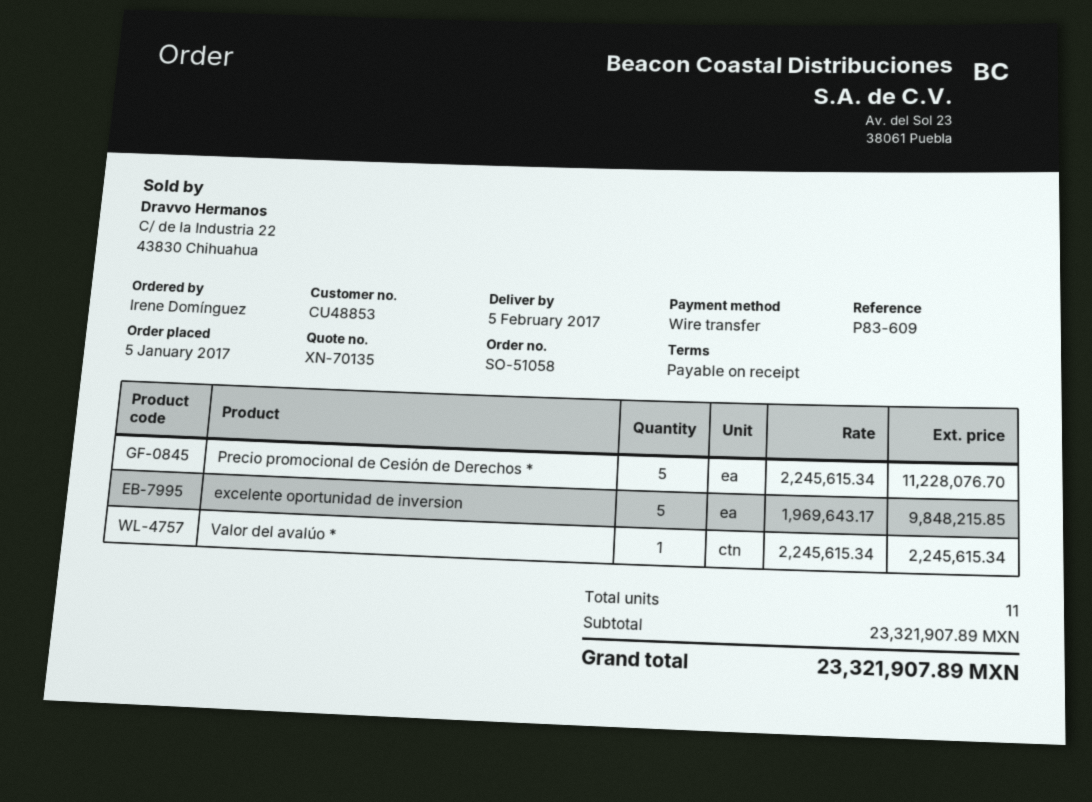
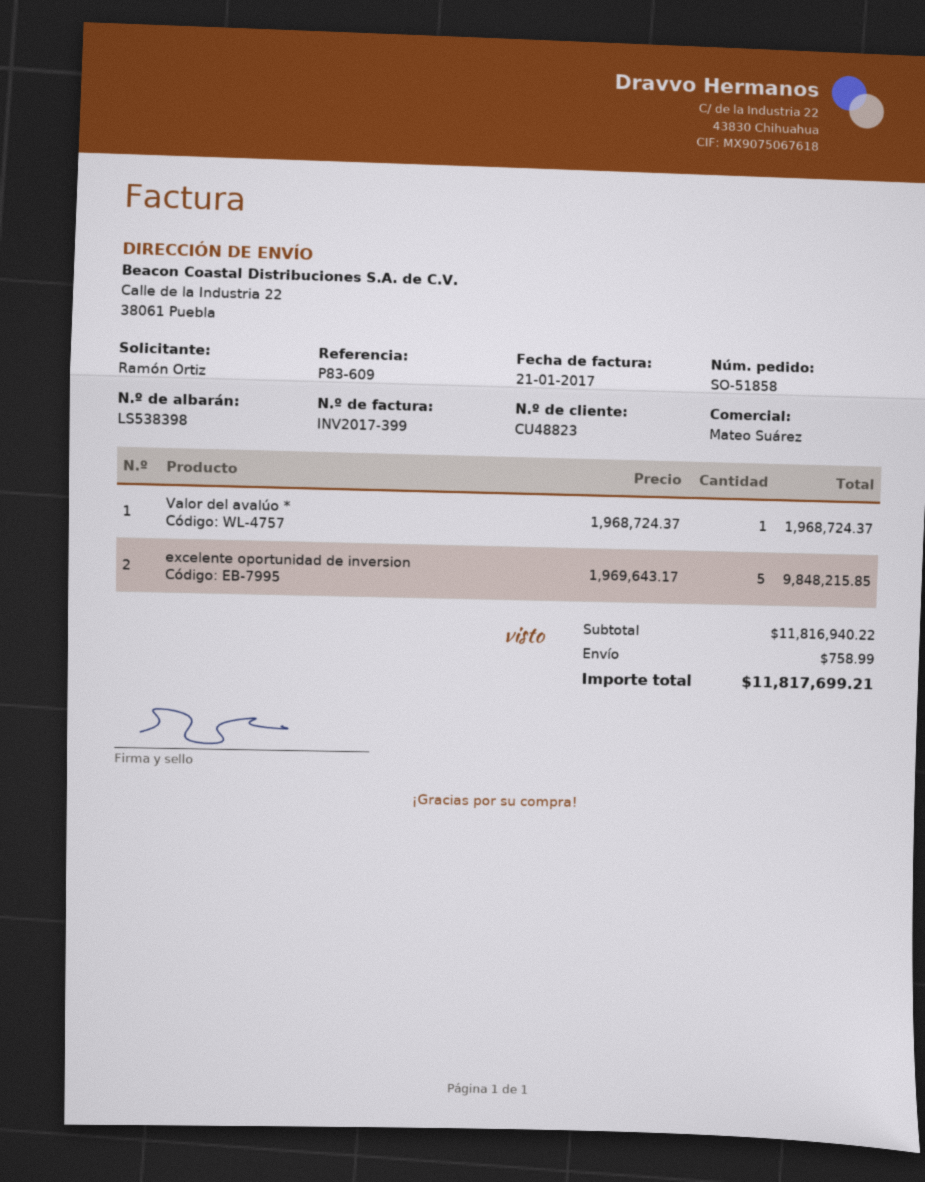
order number: SO-51058 -> SO-51858
customer number: CU48853 -> CU48823
ordered by: Irene Domínguez -> Ramón Ortiz
Precio promocional de Cesión de Derechos *: 5 x 2245615.34 = 11228076.70 -> none
Valor del avalúo *: 1 x 2245615.34 = 2245615.34 -> 1 x 1968724.37 = 1968724.37
subtotal: 23321907.89 -> 11816940.22
shipping: none -> 758.99
total: 23321907.89 -> 11817699.21

